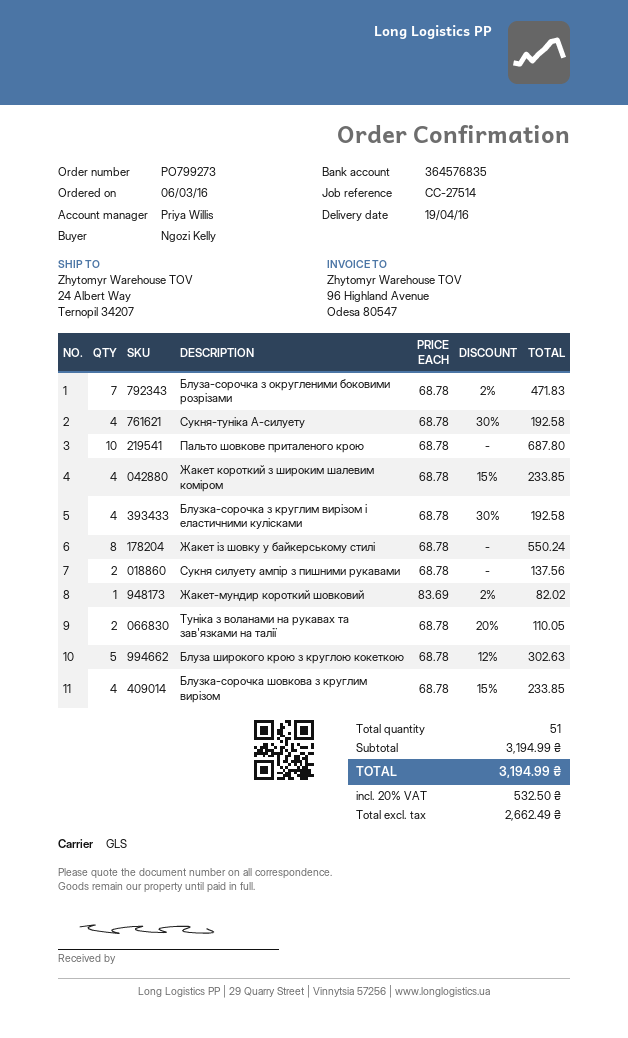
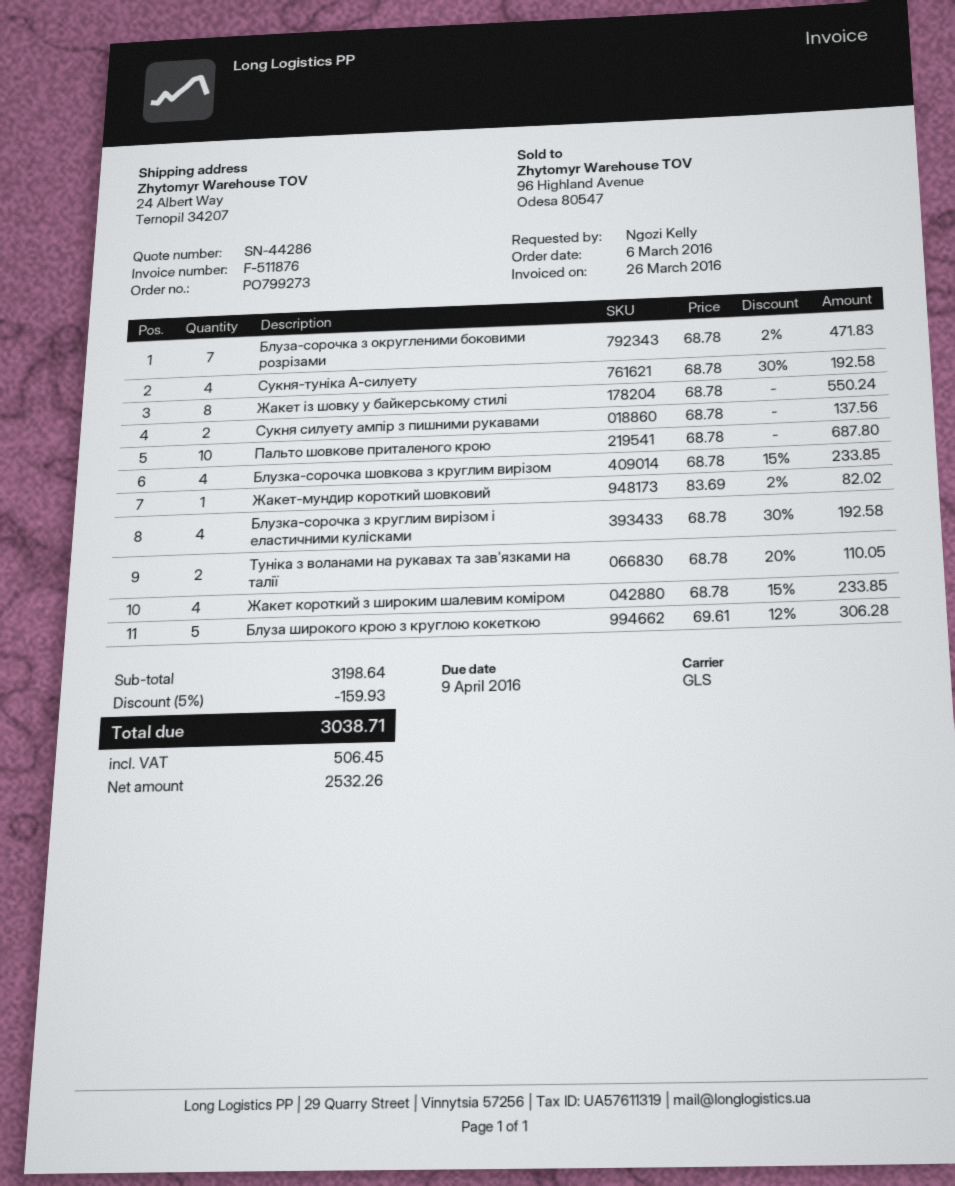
Блуза широкого крою з круглою кокеткою: 5 x 68.78 - 12% = 302.63 -> 5 x 69.61 - 12% = 306.28
subtotal: 3194.99 -> 3198.64
discount: none -> 5% = 159.93
net: 2662.49 -> 2532.26
tax: 532.50 -> 506.45
total: 3194.99 -> 3038.71

